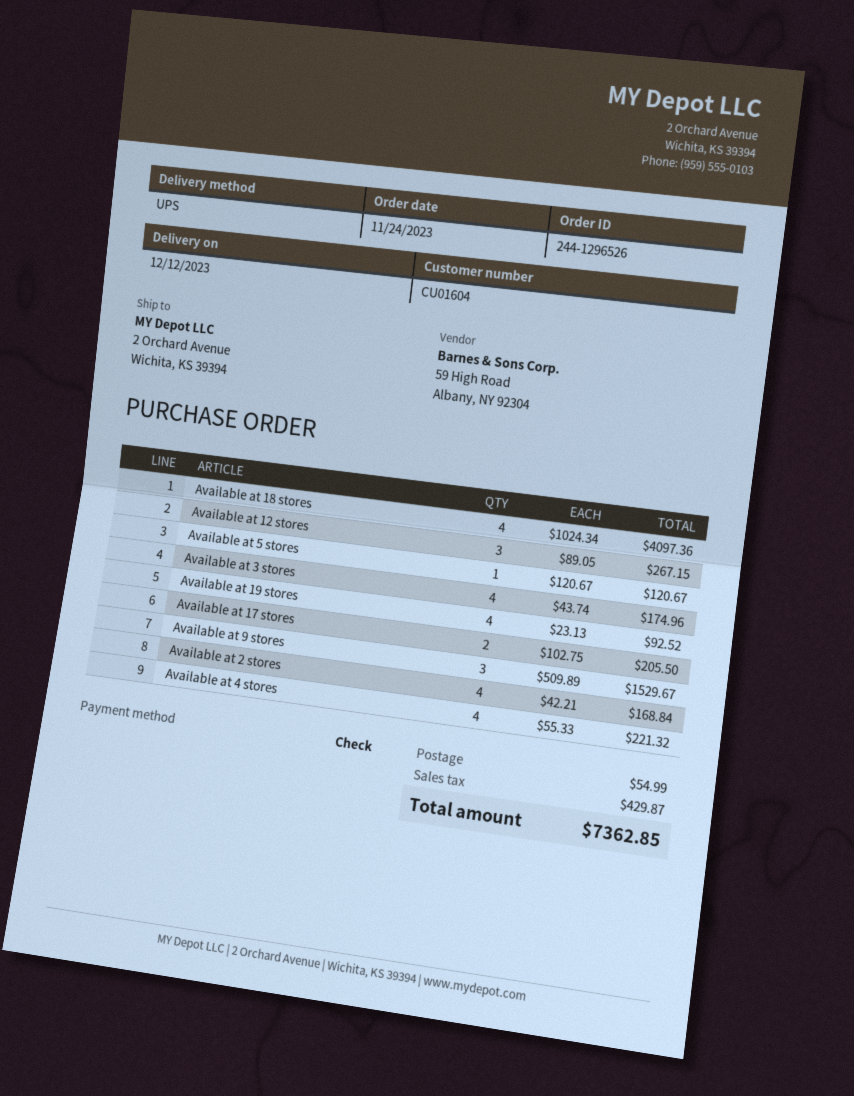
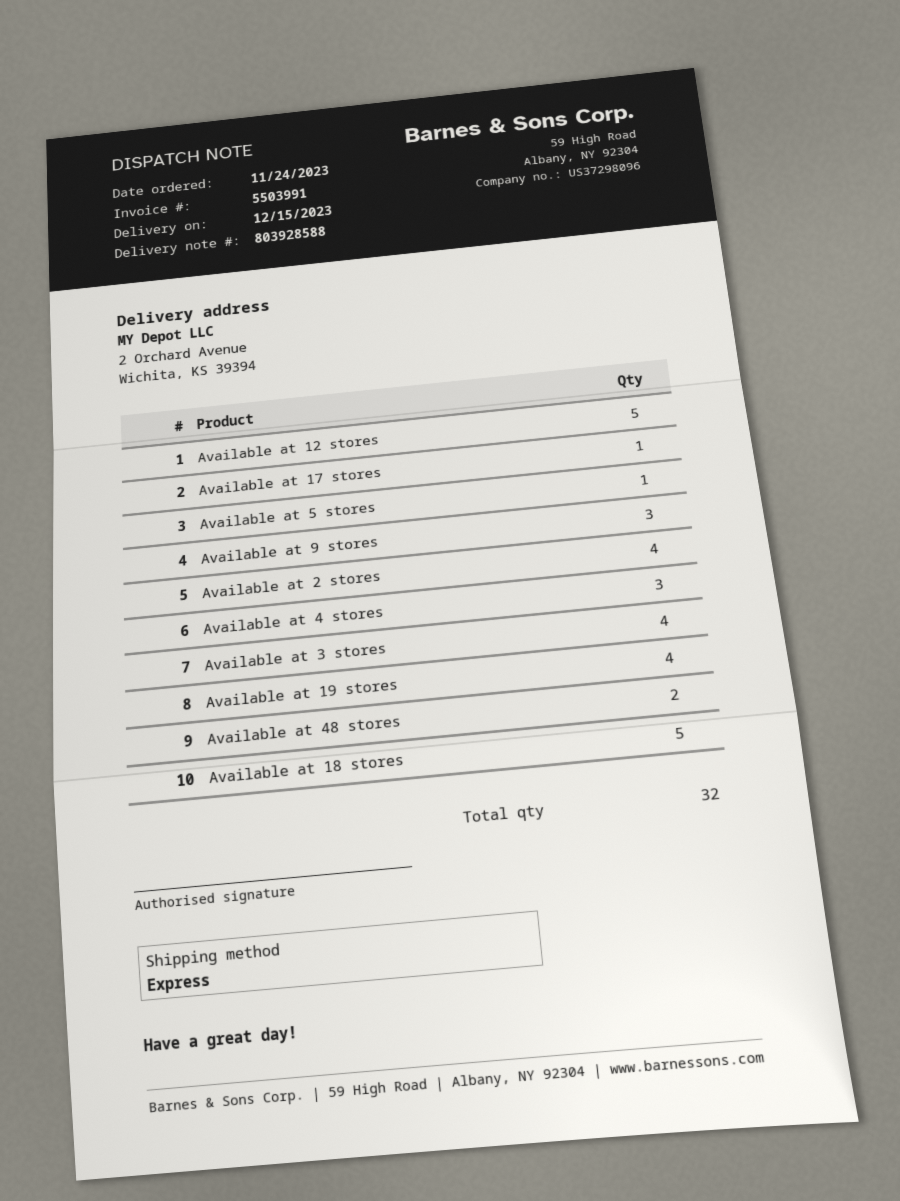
delivery date: 2023-12-12 -> 2023-12-15
shipping method: UPS -> express
Available at 18 stores: 4 -> 5
Available at 12 stores: 3 -> 5
Available at 17 stores: 2 -> 1
Available at 4 stores: 4 -> 3
Available at 48 stores: none -> 2

